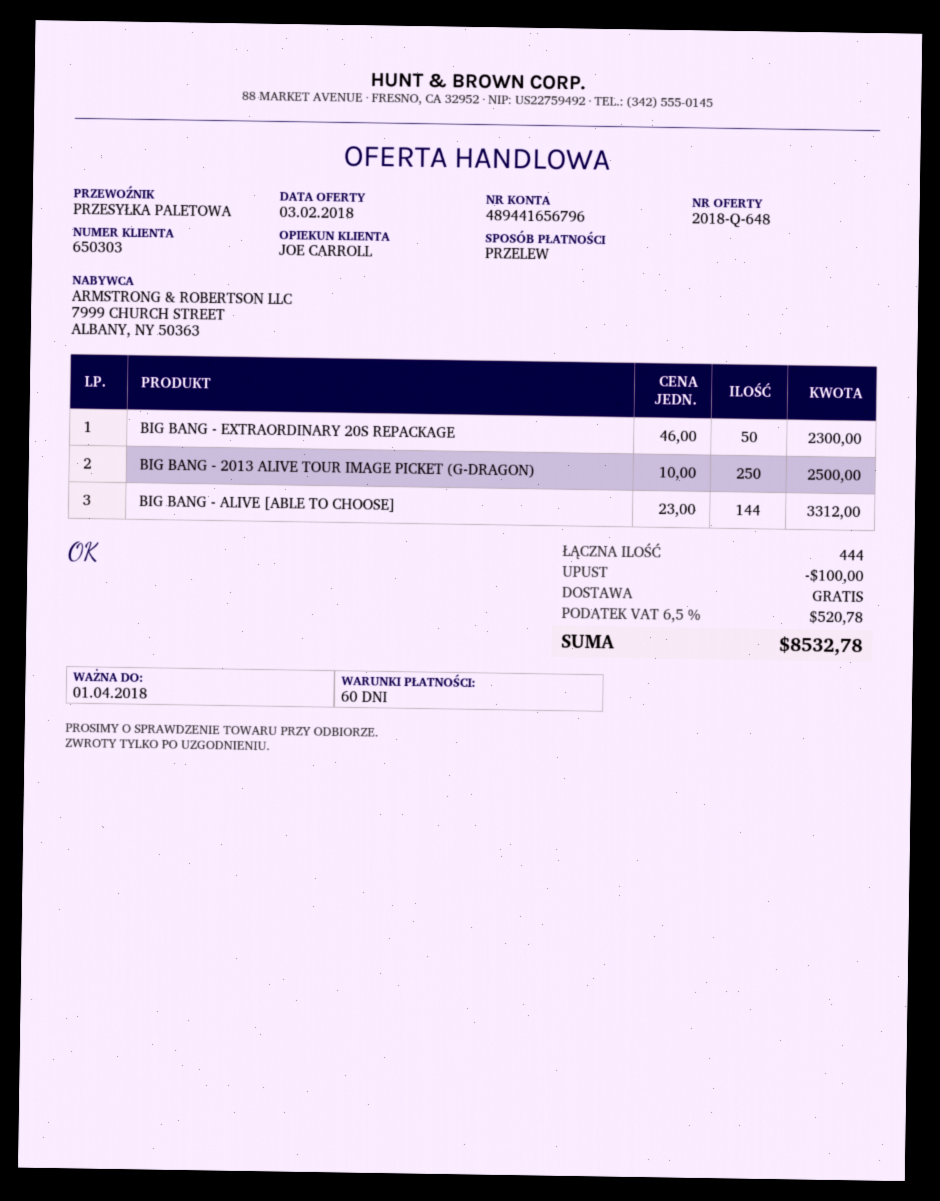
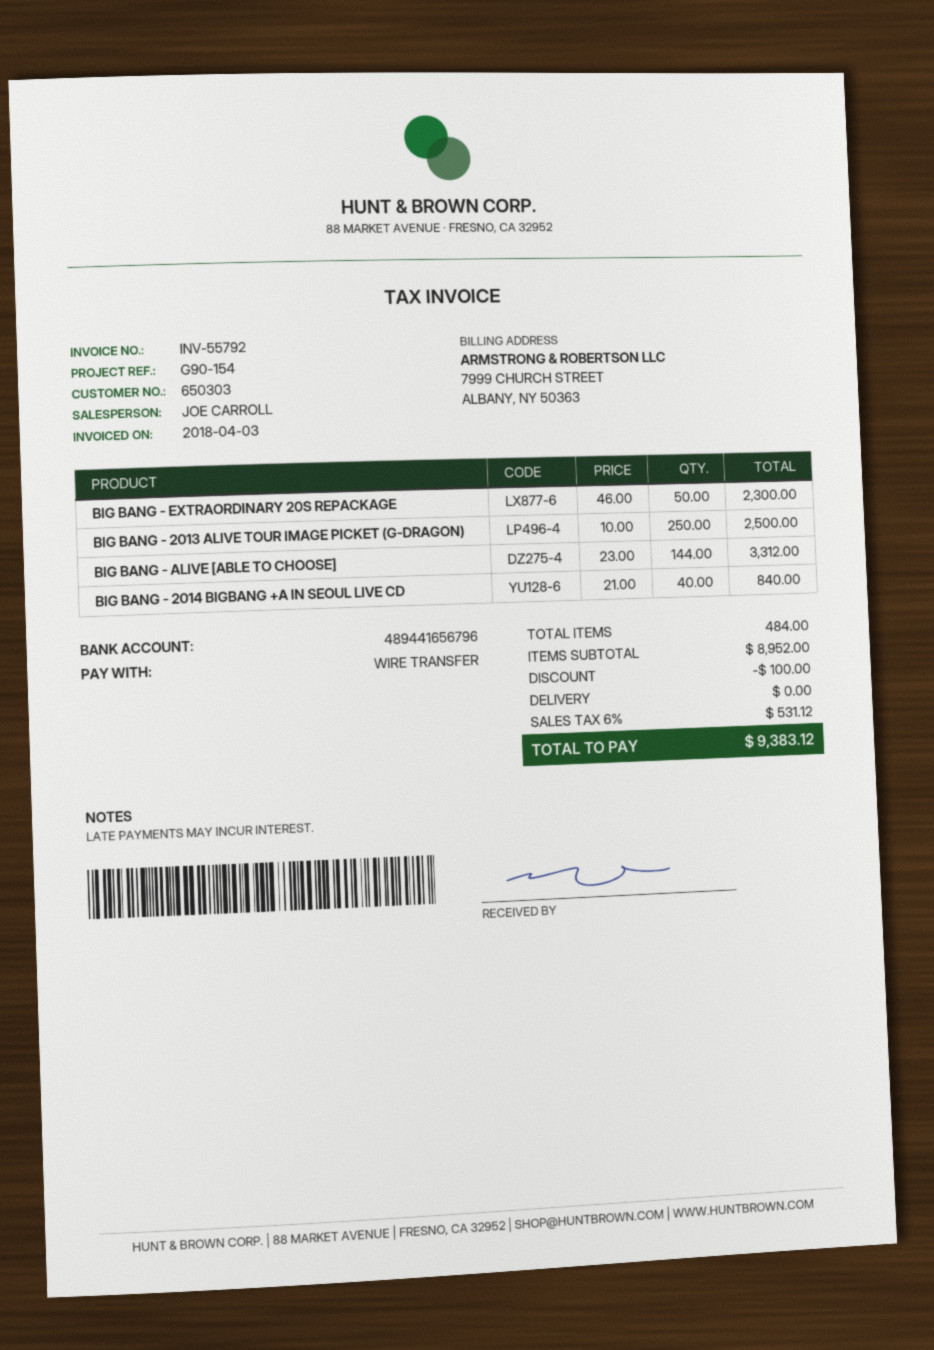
BIG BANG - 2014 BIGBANG +A IN SEOUL LIVE CD: none -> 40 x 21.00 = 840.00
total quantity: 444 -> 484
tax: 6.5% = 520.78 -> 6% = 531.12
total: 8532.78 -> 9383.12

